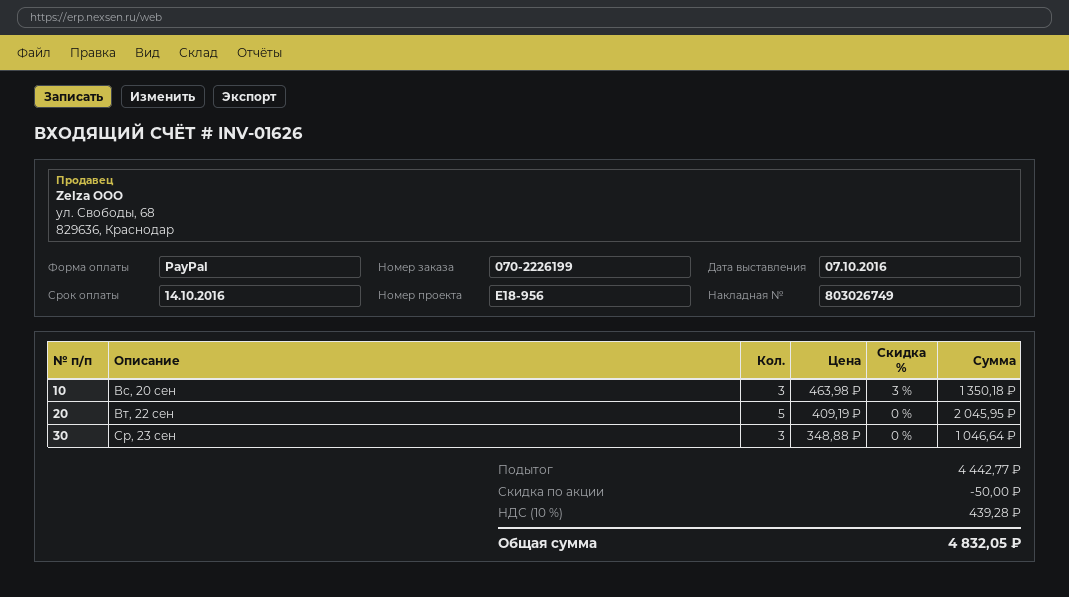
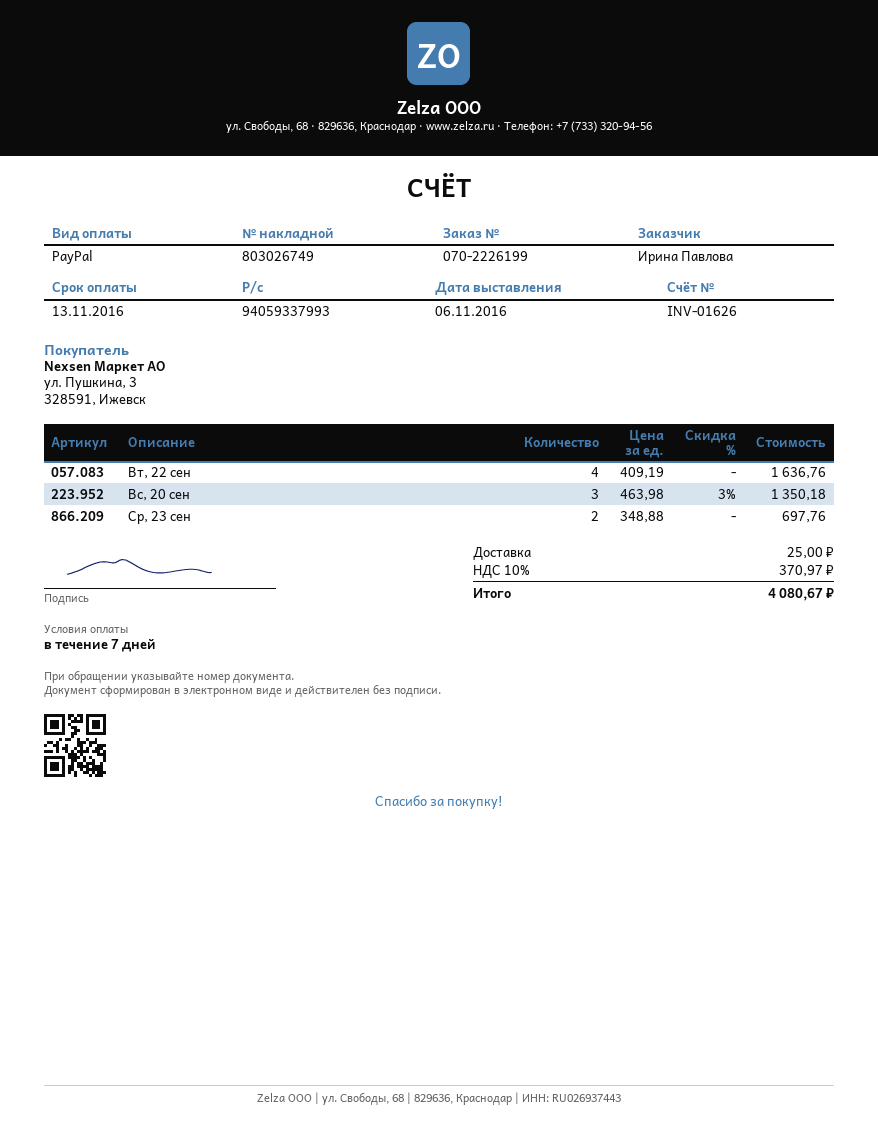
invoice date: 2016-10-07 -> 2016-11-06
due date: 2016-10-14 -> 2016-11-13
Вт, 22 сен: 5 x 409.19 = 2045.95 -> 4 x 409.19 = 1636.76
Ср, 23 сен: 3 x 348.88 = 1046.64 -> 2 x 348.88 = 697.76
discount: 50.00 -> none
shipping: none -> 25.00
tax: 10% = 439.28 -> 10% = 370.97
total: 4832.05 -> 4080.67

